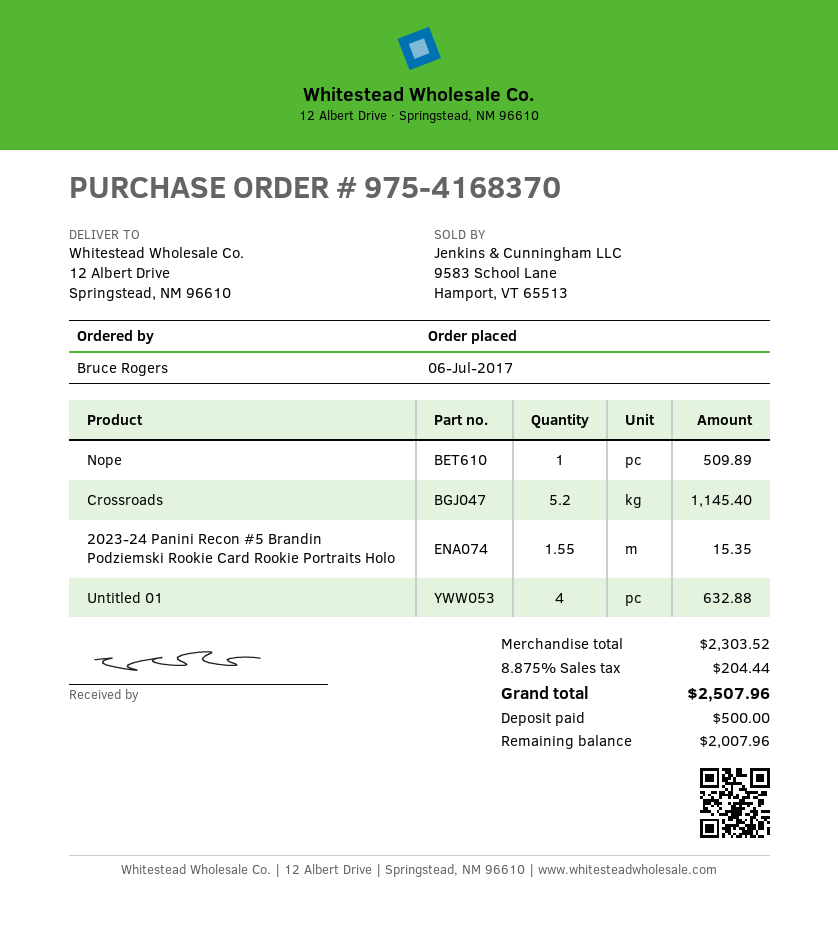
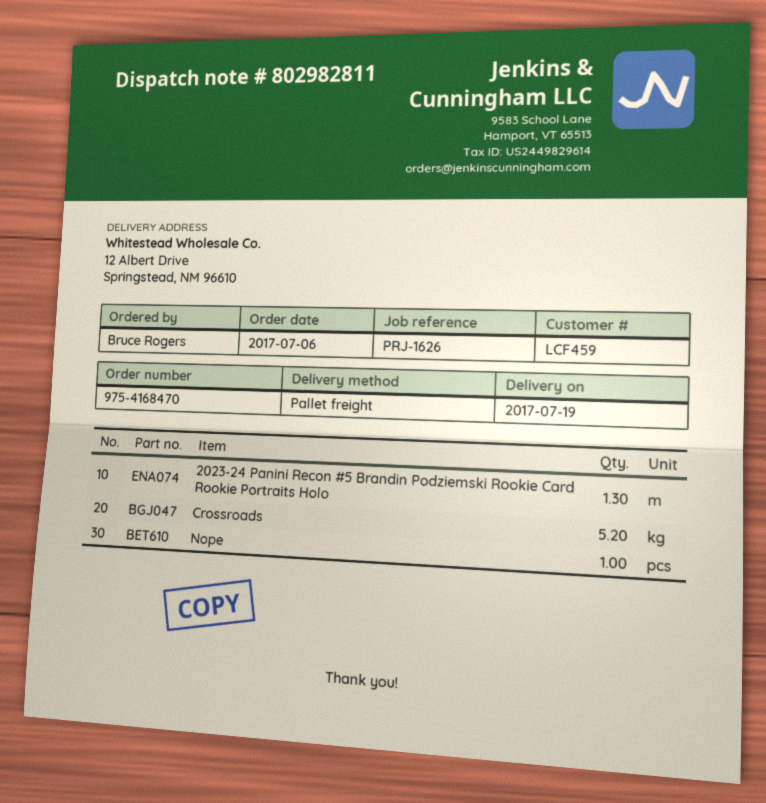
order number: 975-4168370 -> 975-4168470
2023-24 Panini Recon #5 Brandin Podziemski Rookie Card Rookie Portraits Holo: 1.55 -> 1.3
Untitled 01: 4 -> none

